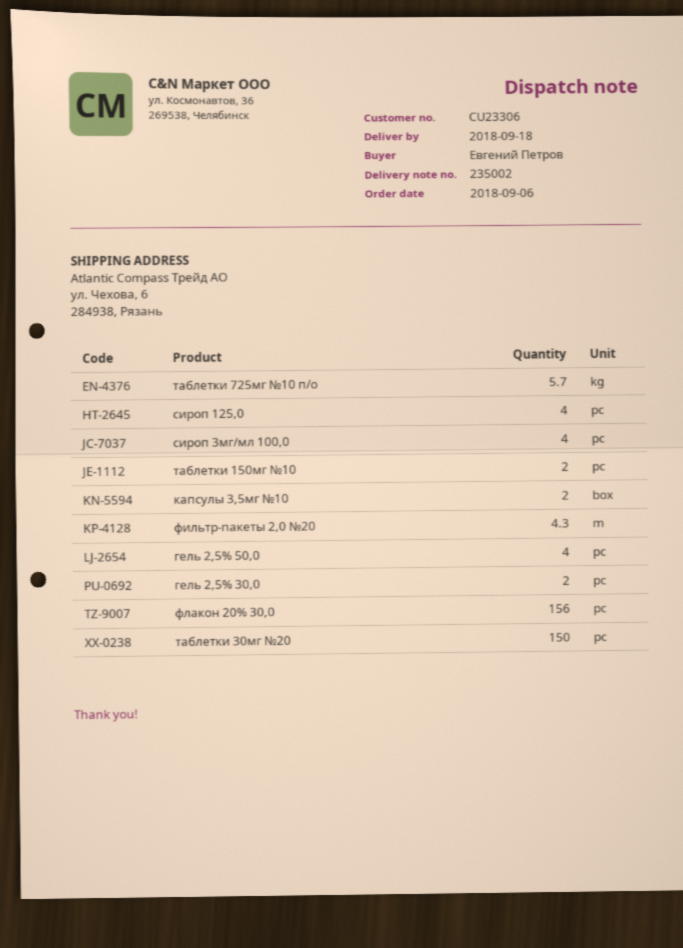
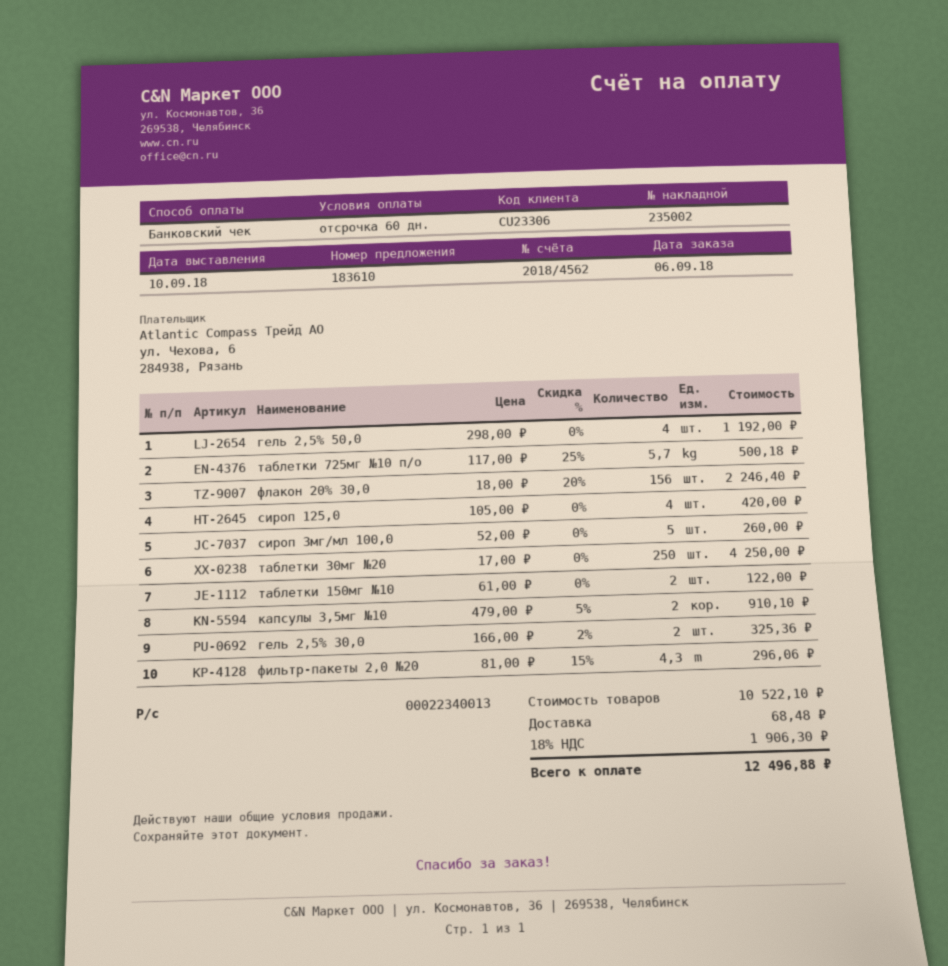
сироп 3мг/мл 100,0: 4 -> 5
таблетки 30мг №20: 150 -> 250

